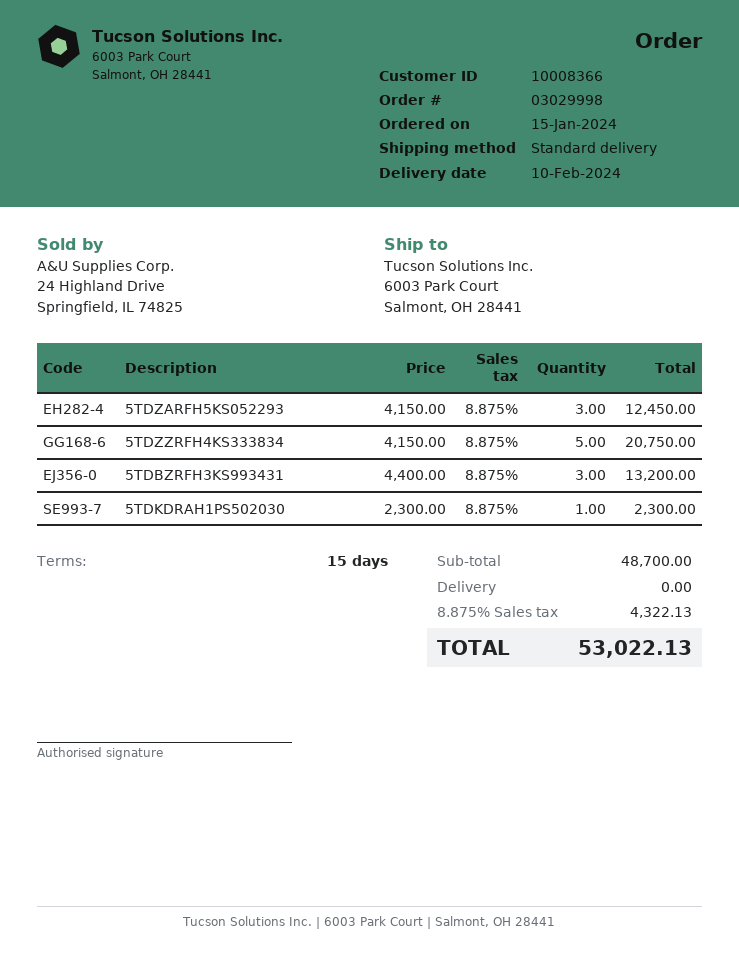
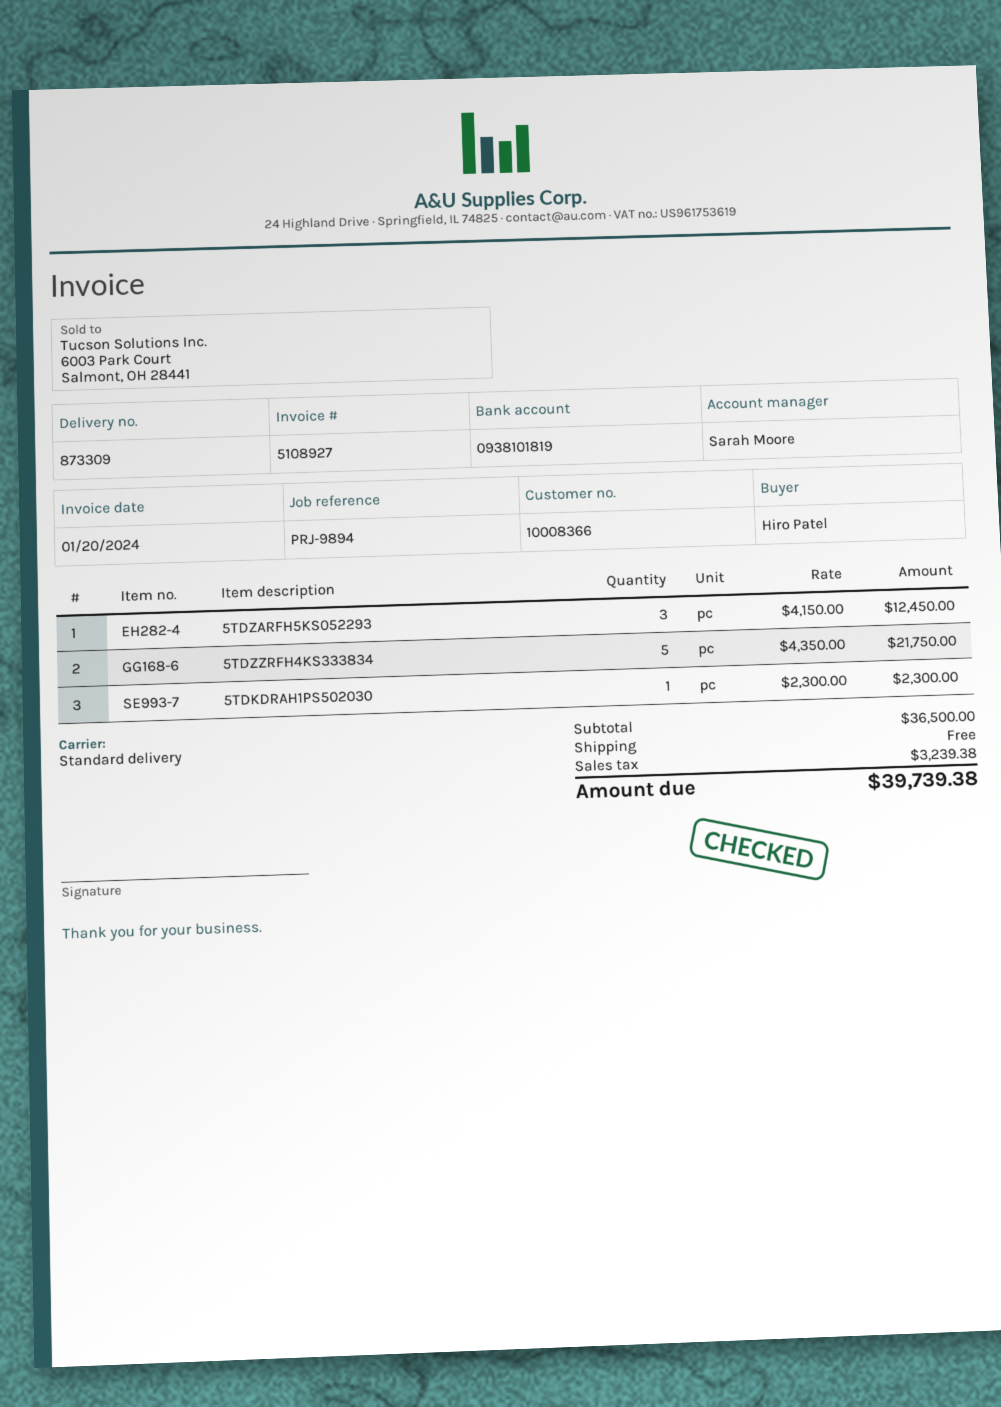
5TDZZRFH4KS333834: 5 x 4150.00 = 20750.00 -> 5 x 4350.00 = 21750.00
5TDBZRFH3KS993431: 3 x 4400.00 = 13200.00 -> none
subtotal: 48700.00 -> 36500.00
tax: 4322.13 -> 3239.38
total: 53022.13 -> 39739.38

